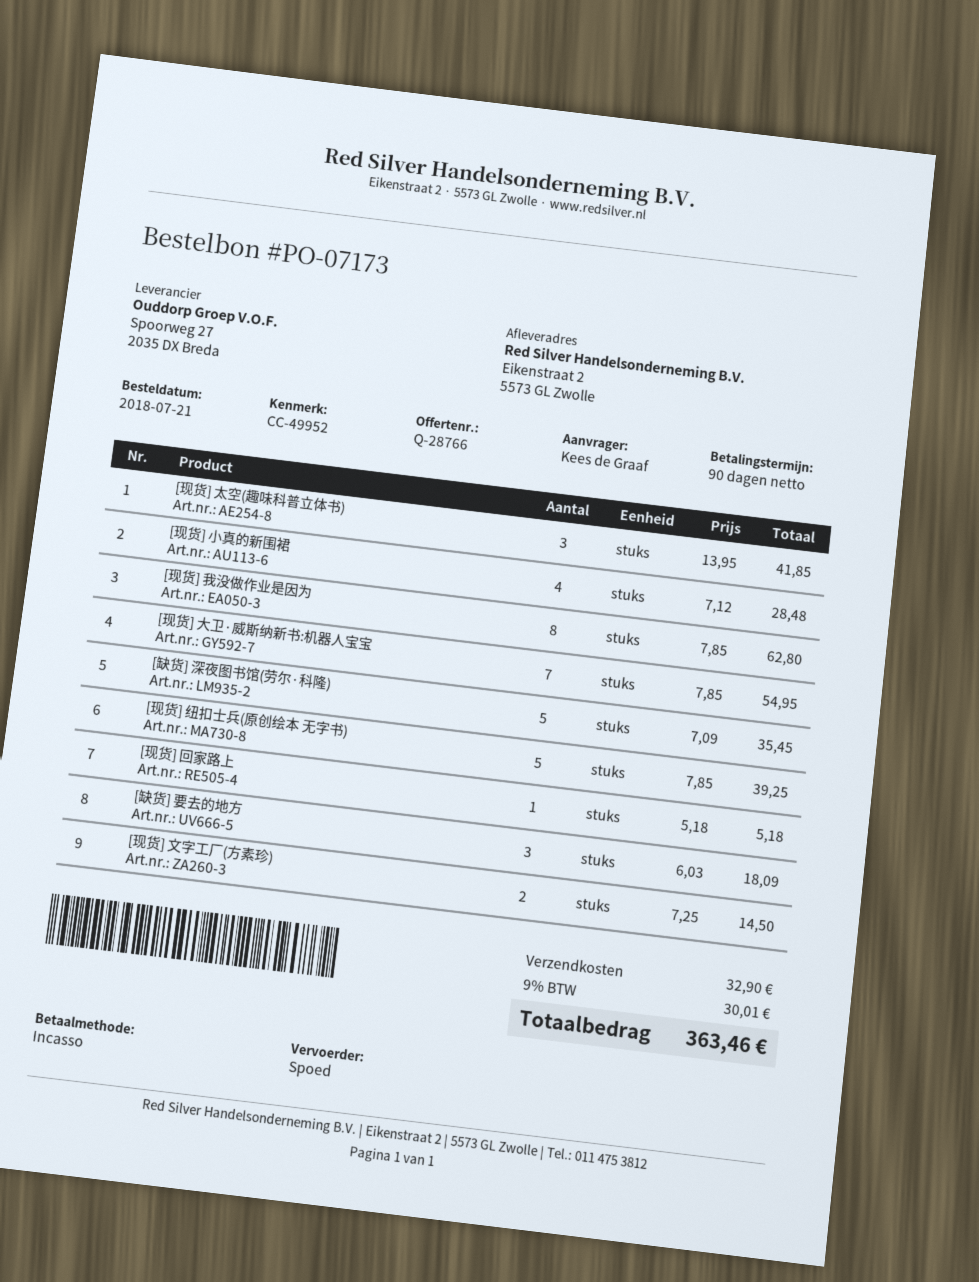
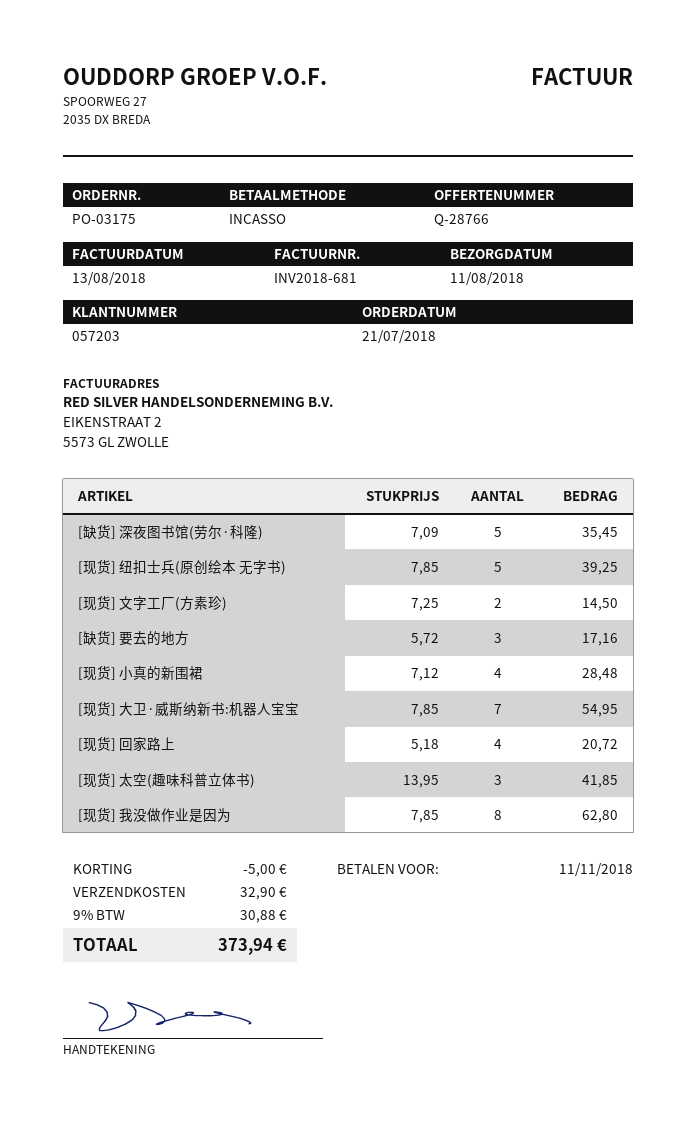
order number: PO-07173 -> PO-03175
[现货] 回家路上: 1 x 5.18 = 5.18 -> 4 x 5.18 = 20.72
[缺货] 要去的地方: 3 x 6.03 = 18.09 -> 3 x 5.72 = 17.16
discount: none -> 5.00
tax: 9% = 30.01 -> 9% = 30.88
total: 363.46 -> 373.94

